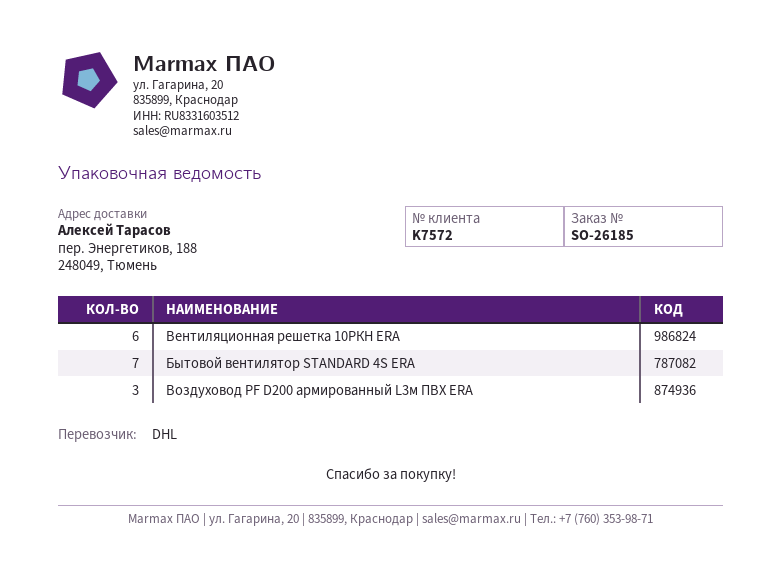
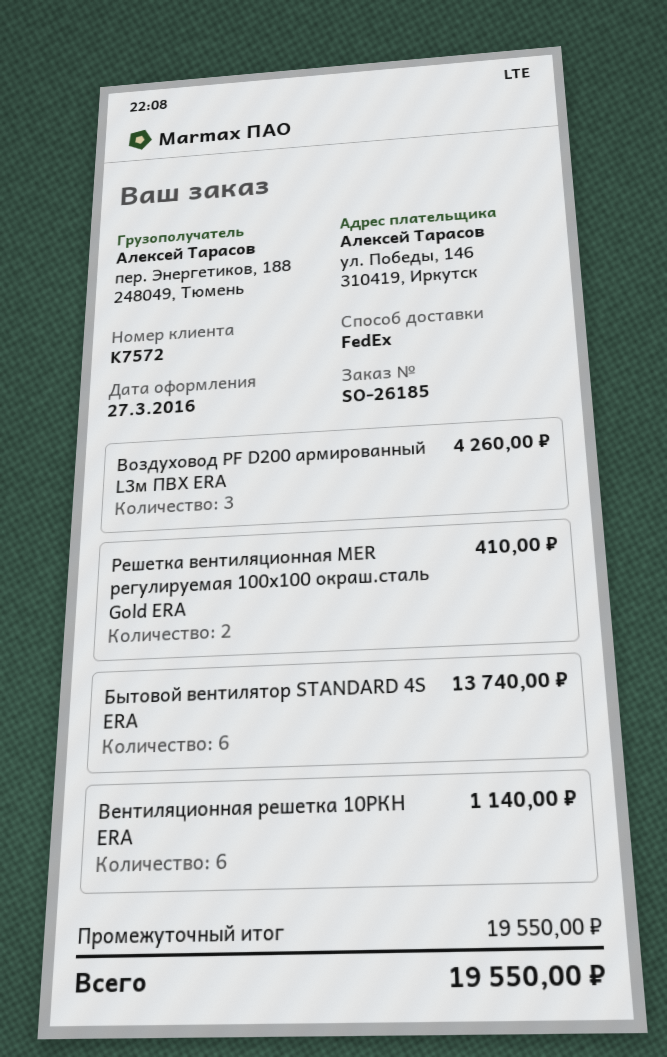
shipping method: DHL -> FedEx
Бытовой вентилятор STANDARD 4S ERA: 7 -> 6
Решетка вентиляционная MER регулируемая 100x100 окраш.сталь Gold ERA: none -> 2

